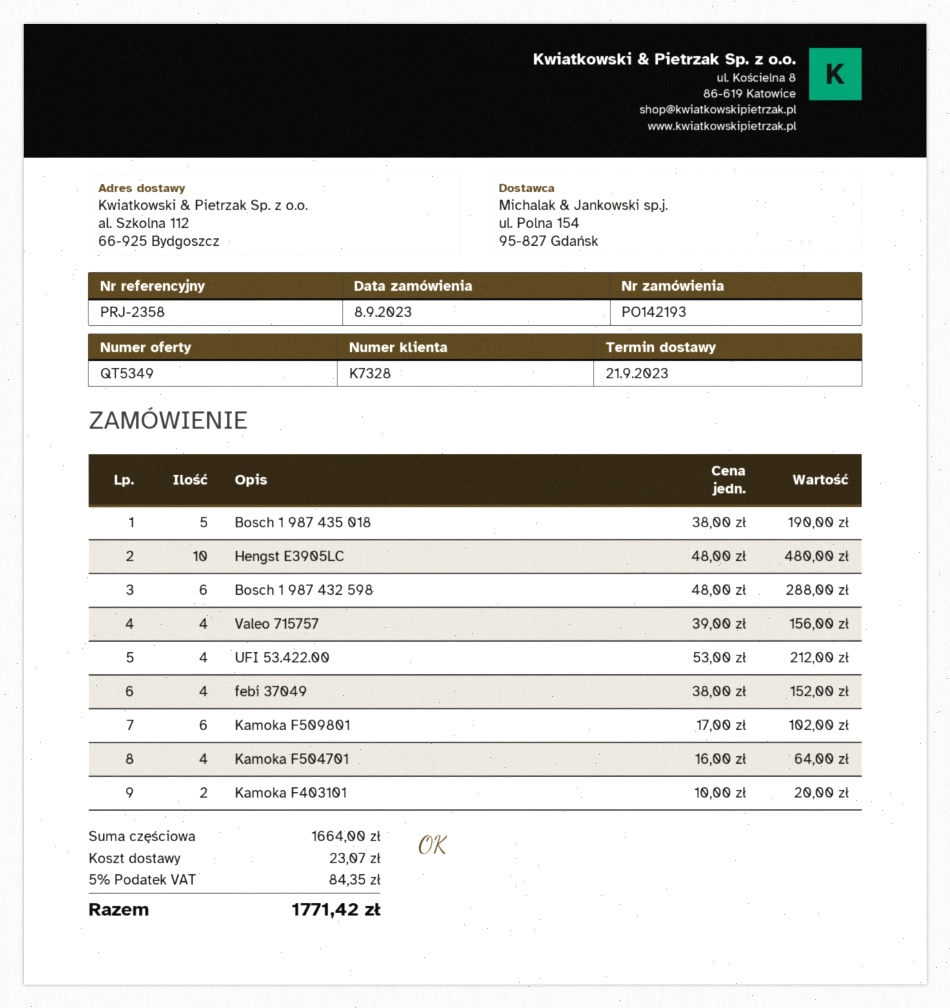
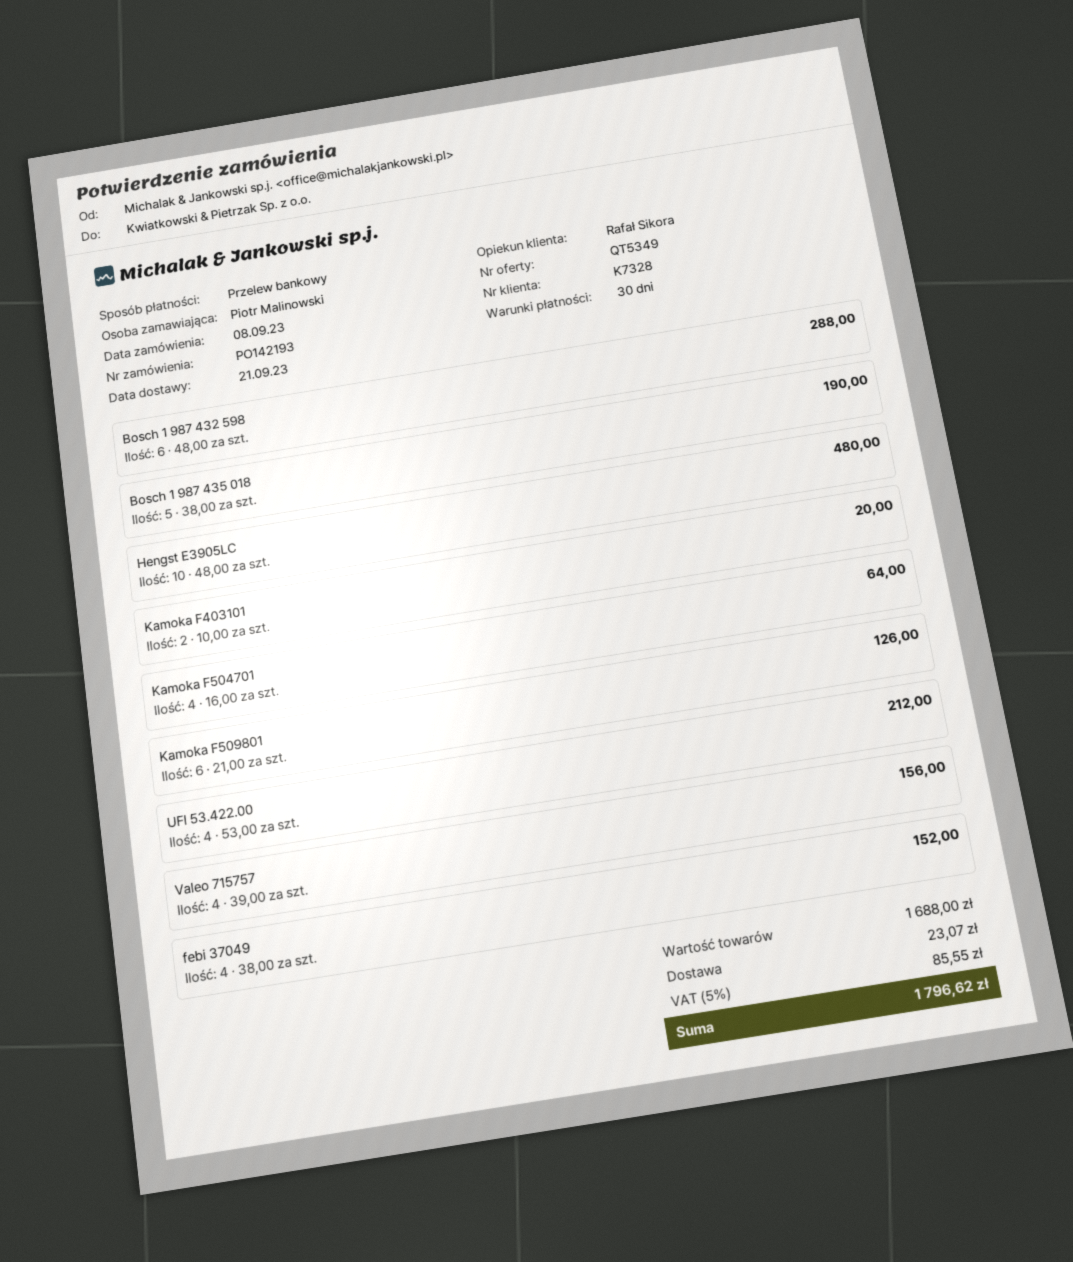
Kamoka F509801: 6 x 17.00 = 102.00 -> 6 x 21.00 = 126.00
subtotal: 1664.00 -> 1688.00
tax: 5% = 84.35 -> 5% = 85.55
total: 1771.42 -> 1796.62

